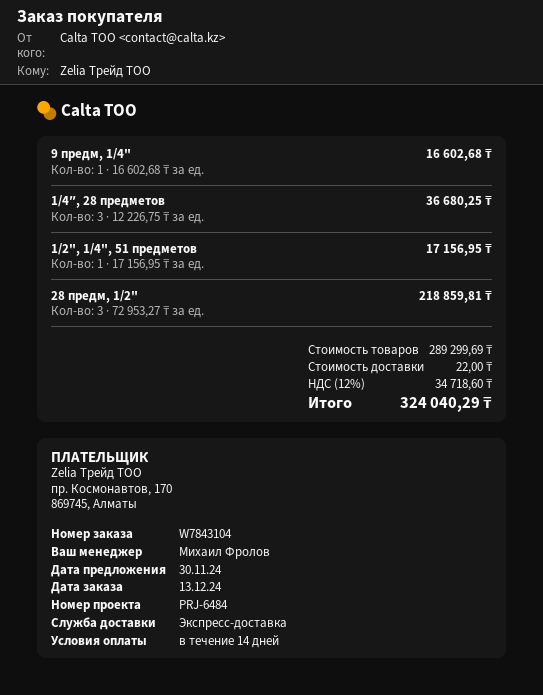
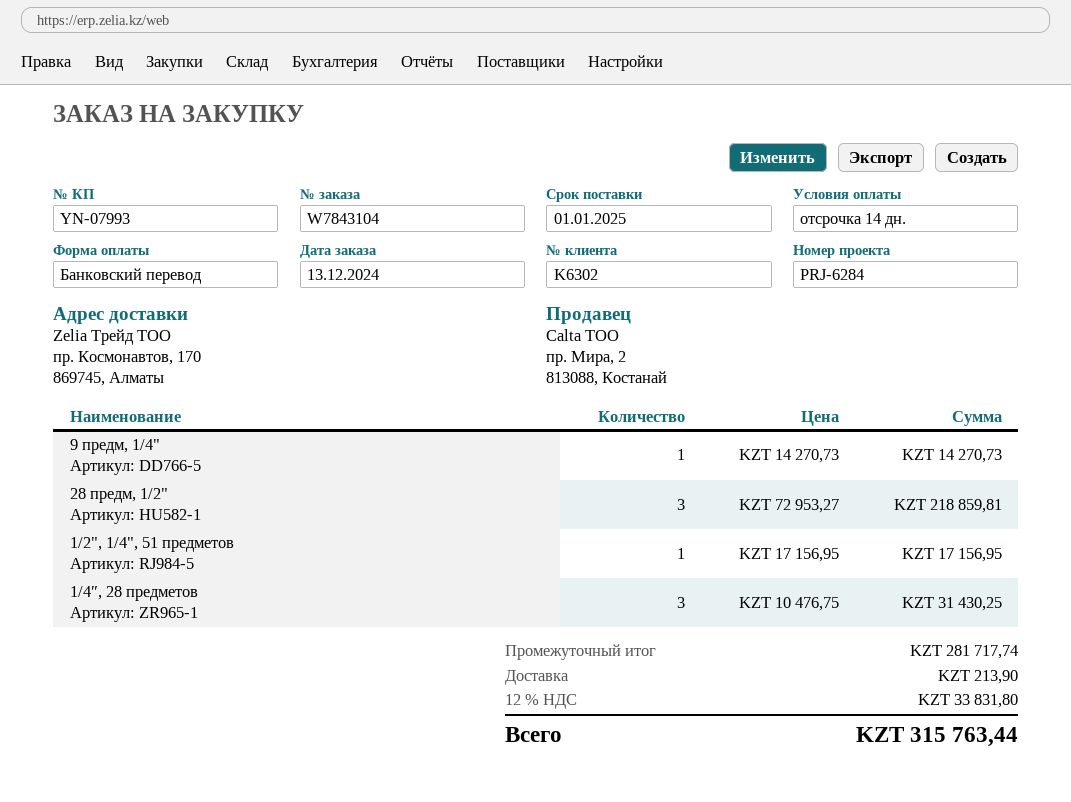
reference: PRJ-6484 -> PRJ-6284
9 предм, 1/4": 1 x 16602.68 = 16602.68 -> 1 x 14270.73 = 14270.73
1/4″, 28 предметов: 3 x 12226.75 = 36680.25 -> 3 x 10476.75 = 31430.25
subtotal: 289299.69 -> 281717.74
shipping: 22.00 -> 213.90
tax: 12% = 34718.60 -> 12% = 33831.80
total: 324040.29 -> 315763.44

